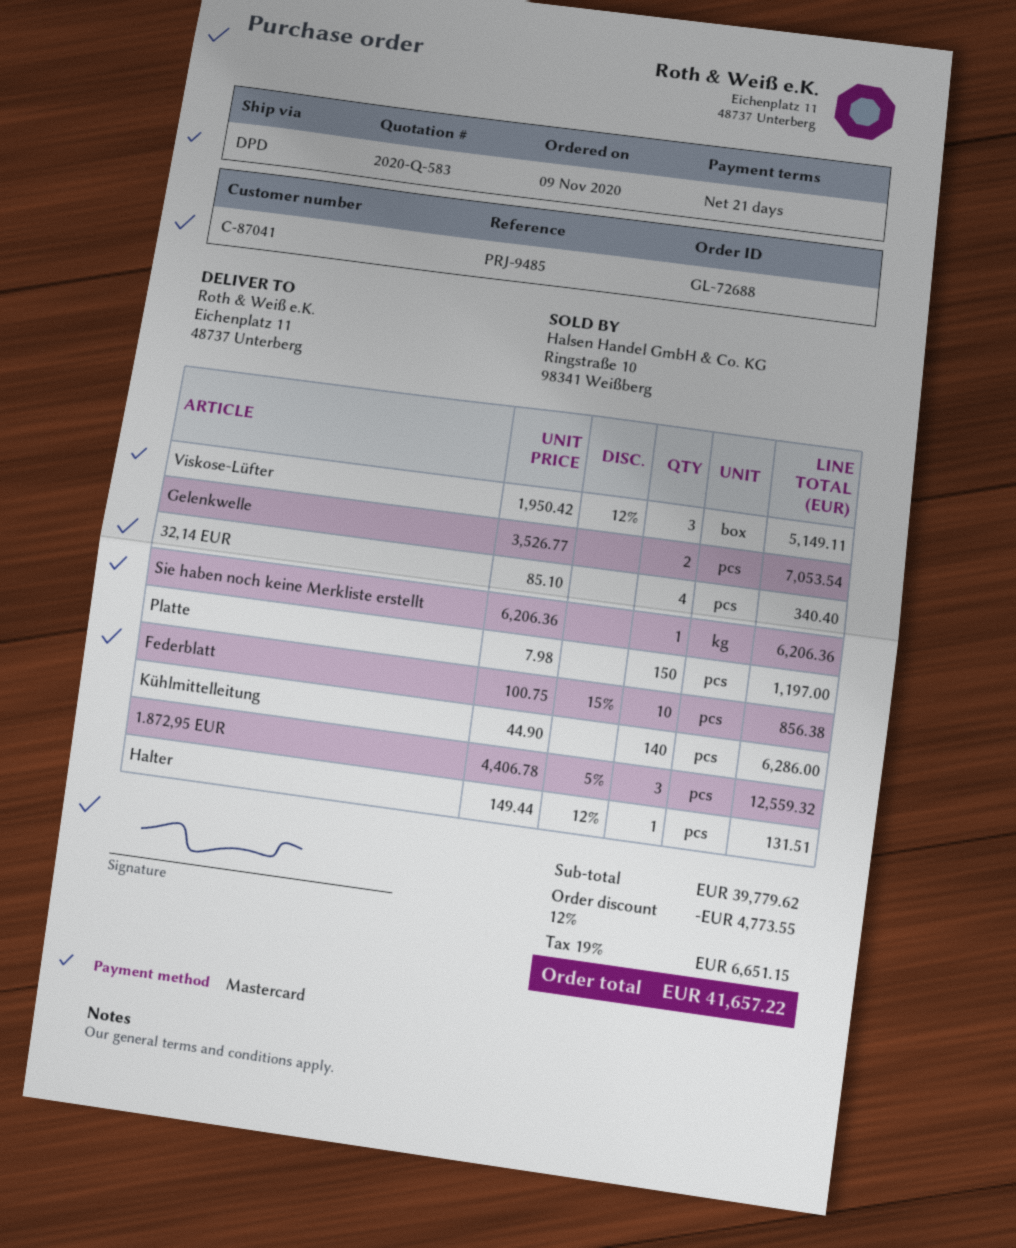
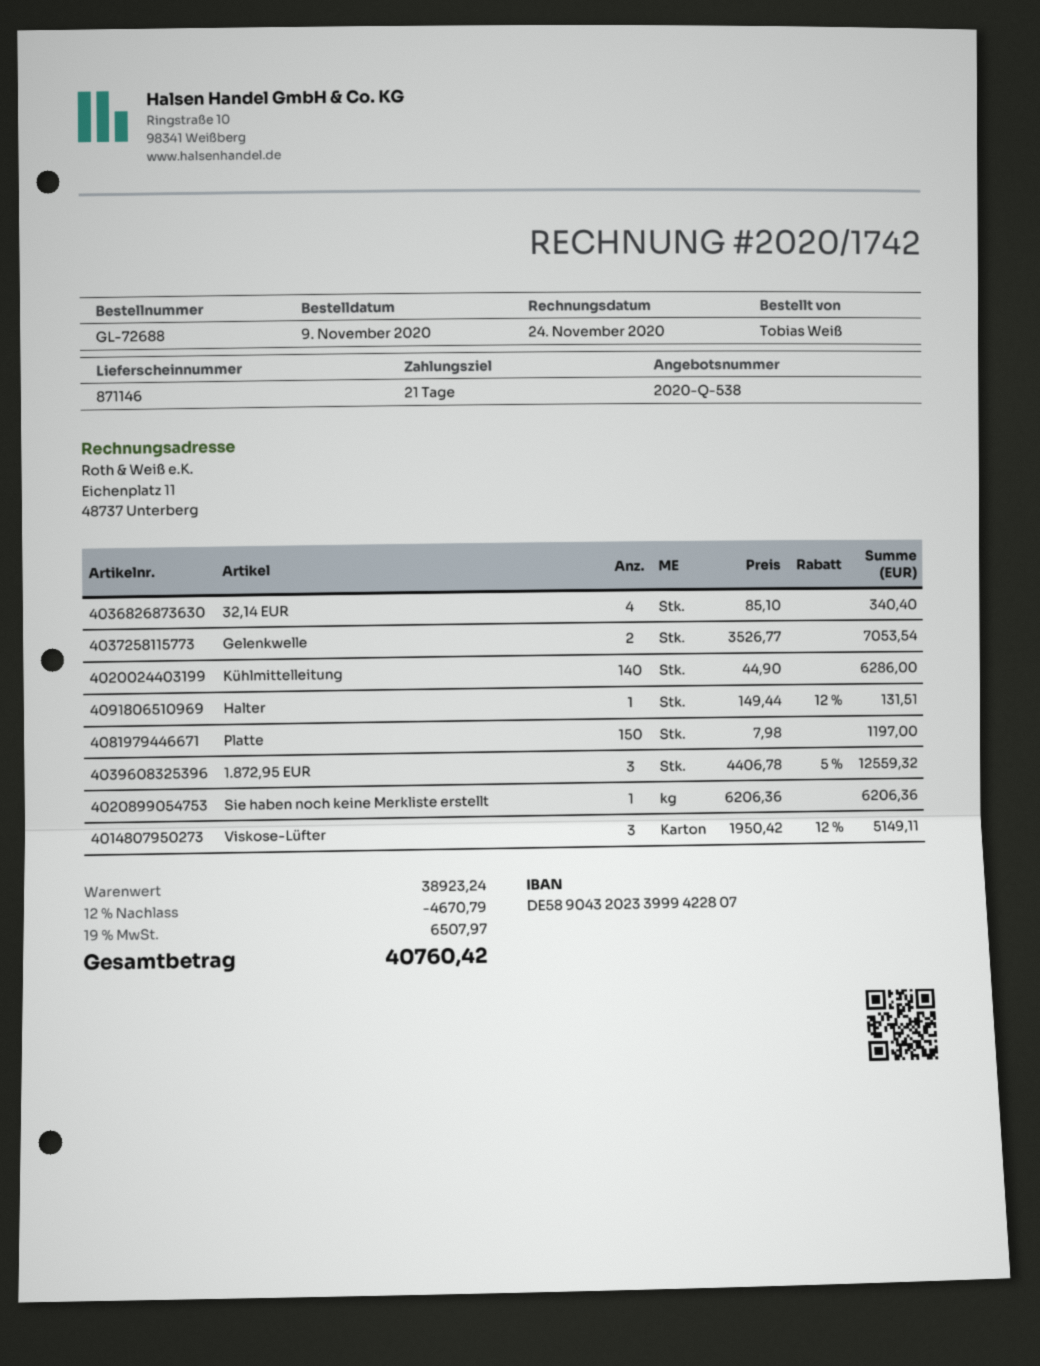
quote number: 2020-Q-583 -> 2020-Q-538
Federblatt: 10 x 100.75 - 15% = 856.38 -> none
subtotal: 39779.62 -> 38923.24
discount: 12% = 4773.55 -> 12% = 4670.79
tax: 19% = 6651.15 -> 19% = 6507.97
total: 41657.22 -> 40760.42

